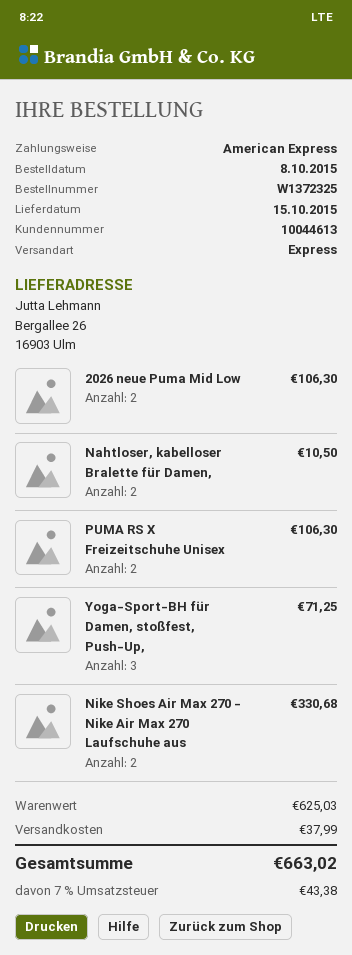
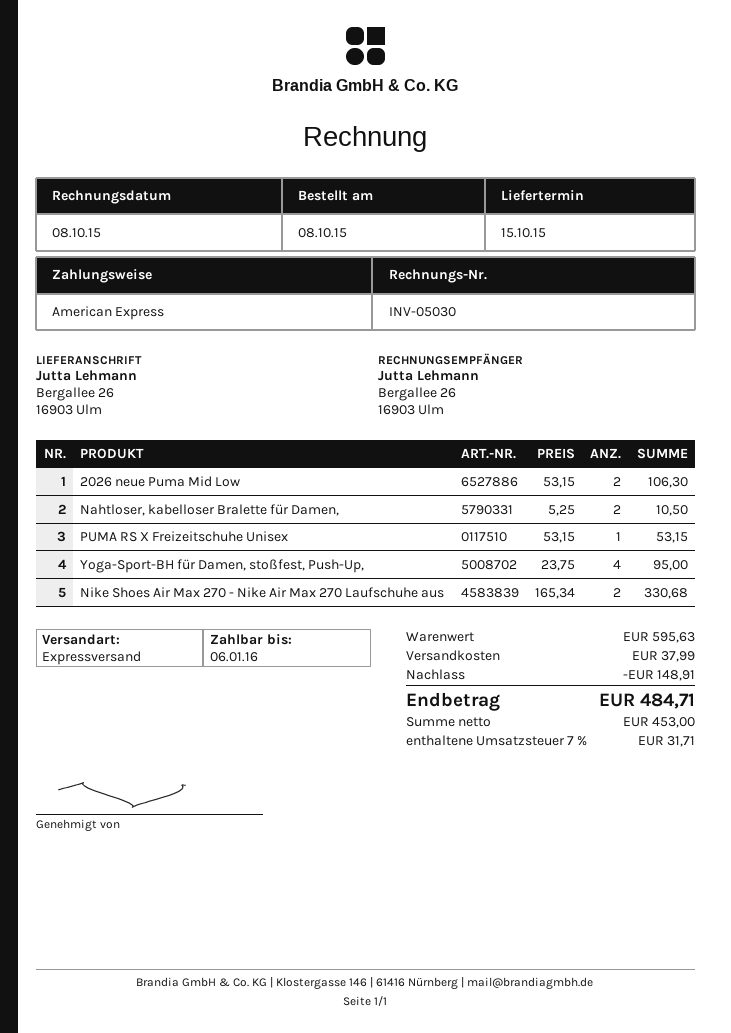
PUMA RS X Freizeitschuhe Unisex: 2 for 106.30 -> 1 for 53.15
Yoga-Sport-BH für Damen, stoßfest, Push-Up,: 3 for 71.25 -> 4 for 95.00
subtotal: 625.03 -> 595.63
discount: none -> 148.91
tax: 7% = 43.38 -> 7% = 31.71
total: 663.02 -> 484.71

